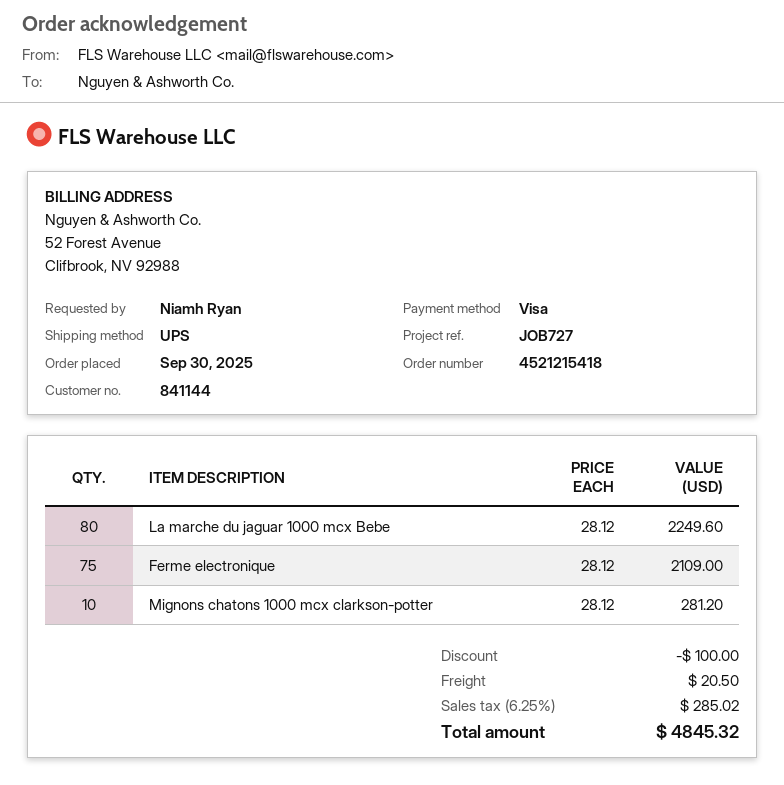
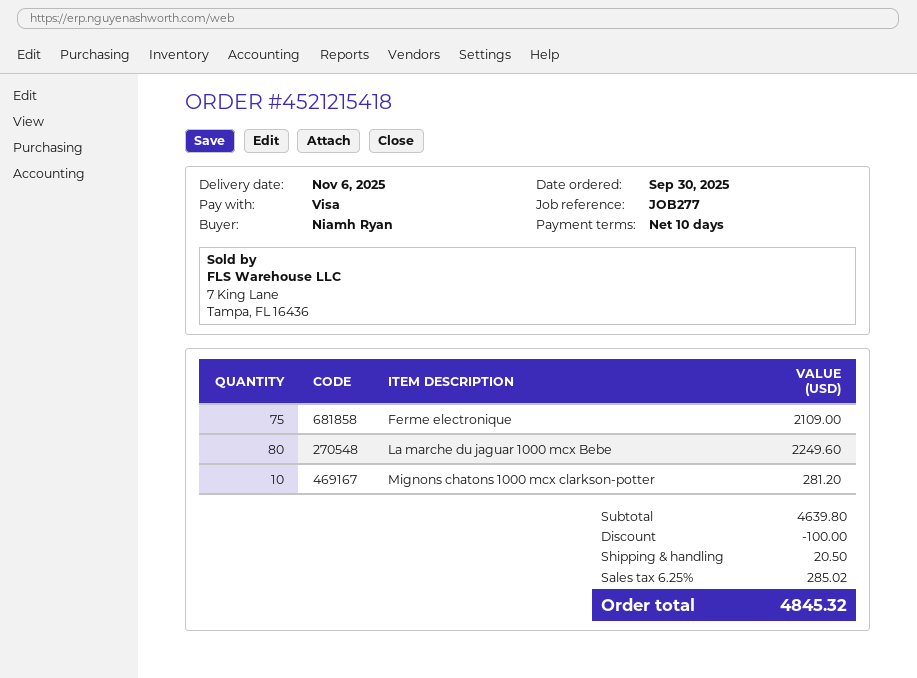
reference: JOB727 -> JOB277

